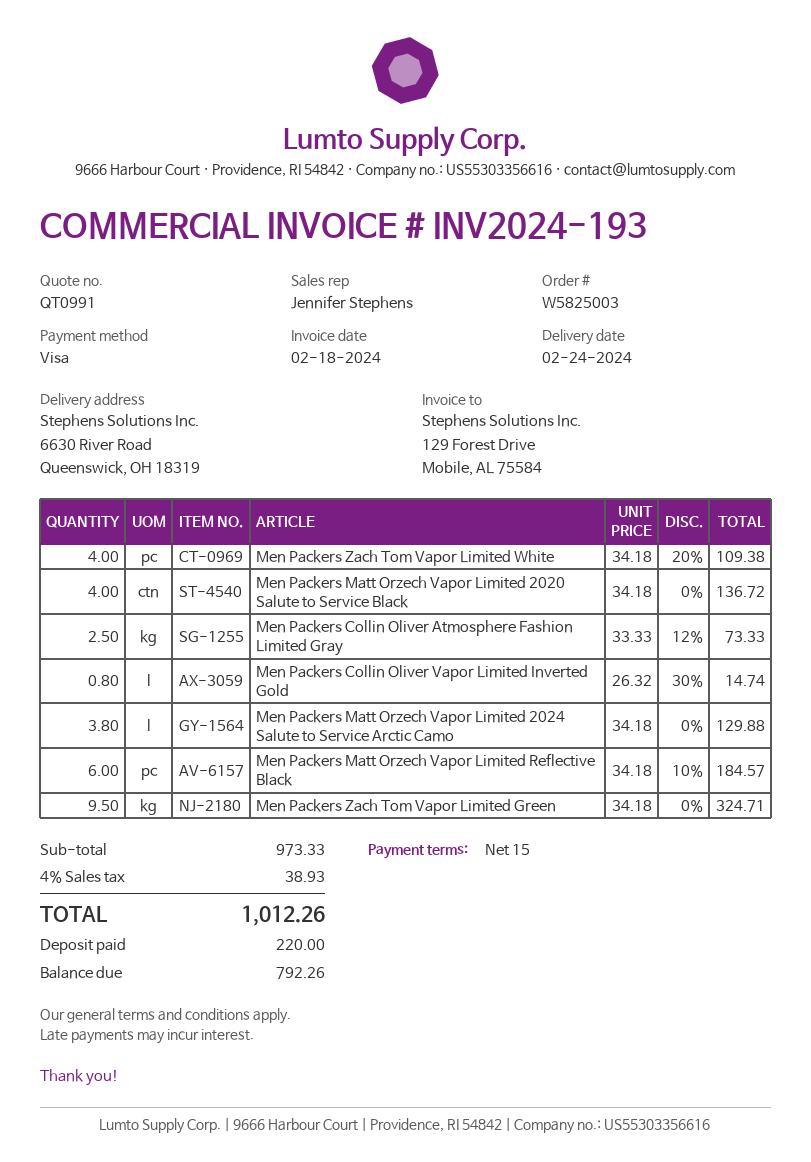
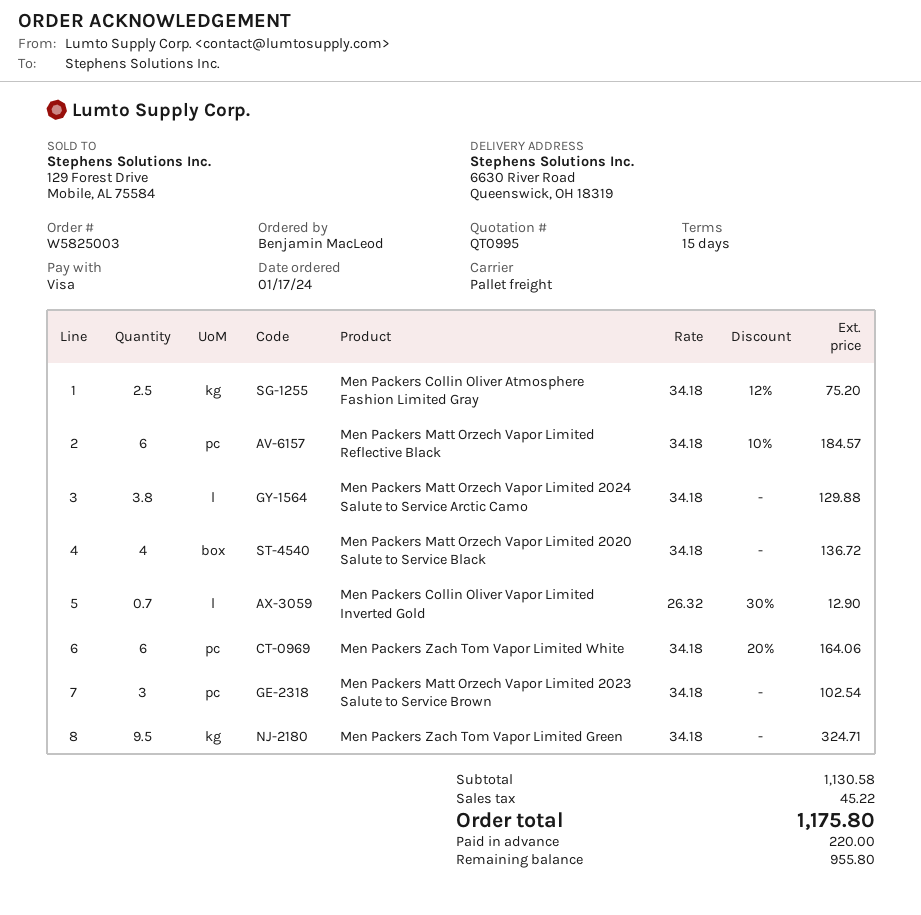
quote number: QT0991 -> QT0995
Men Packers Zach Tom Vapor Limited White: 4 x 34.18 - 20% = 109.38 -> 6 x 34.18 - 20% = 164.06
Men Packers Collin Oliver Atmosphere Fashion Limited Gray: 2.5 x 33.33 - 12% = 73.33 -> 2.5 x 34.18 - 12% = 75.20
Men Packers Collin Oliver Vapor Limited Inverted Gold: 0.8 x 26.32 - 30% = 14.74 -> 0.7 x 26.32 - 30% = 12.90
Men Packers Matt Orzech Vapor Limited 2023 Salute to Service Brown: none -> 3 x 34.18 = 102.54
subtotal: 973.33 -> 1130.58
tax: 38.93 -> 45.22
total: 1012.26 -> 1175.80
balance: 792.26 -> 955.80

